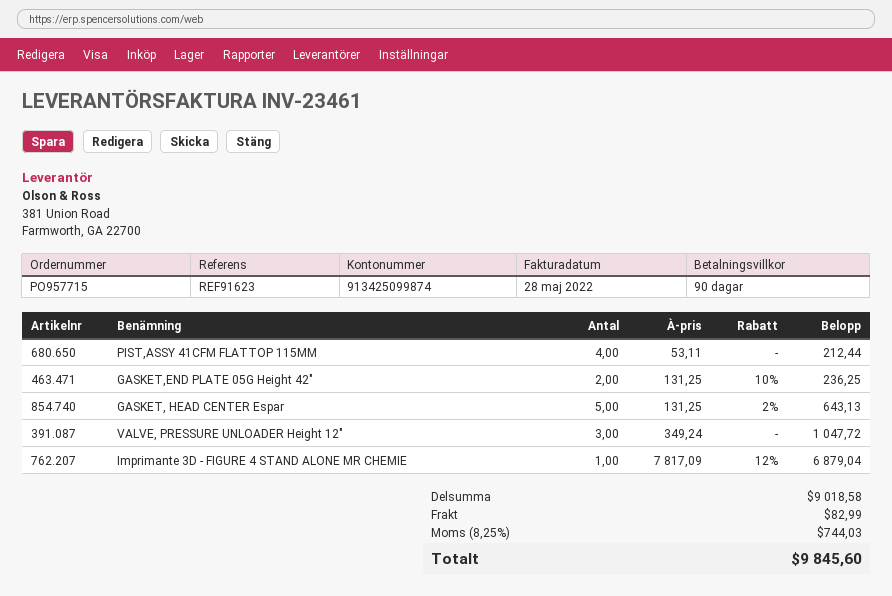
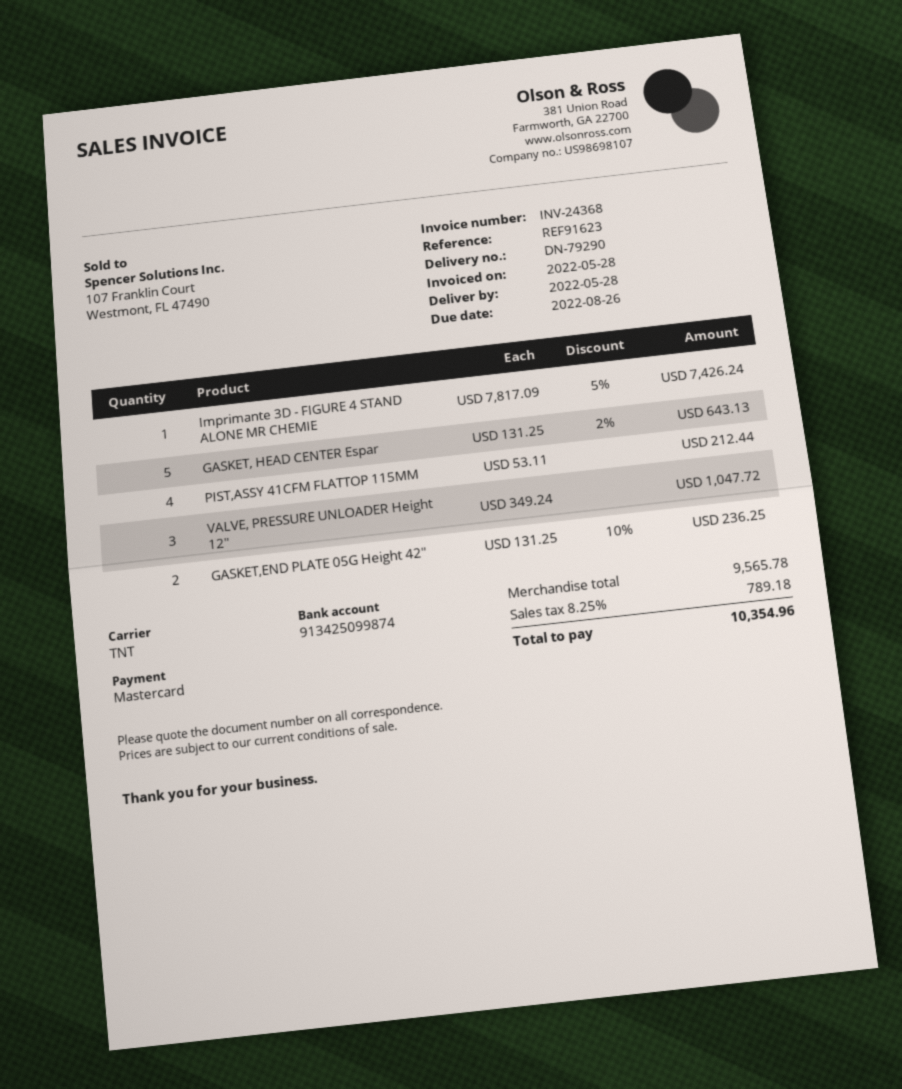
invoice number: INV-23461 -> INV-24368
Imprimante 3D - FIGURE 4 STAND ALONE MR CHEMIE: 1 x 7817.09 - 12% = 6879.04 -> 1 x 7817.09 - 5% = 7426.24
subtotal: 9018.58 -> 9565.78
shipping: 82.99 -> none
tax: 8.25% = 744.03 -> 8.25% = 789.18
total: 9845.60 -> 10354.96

